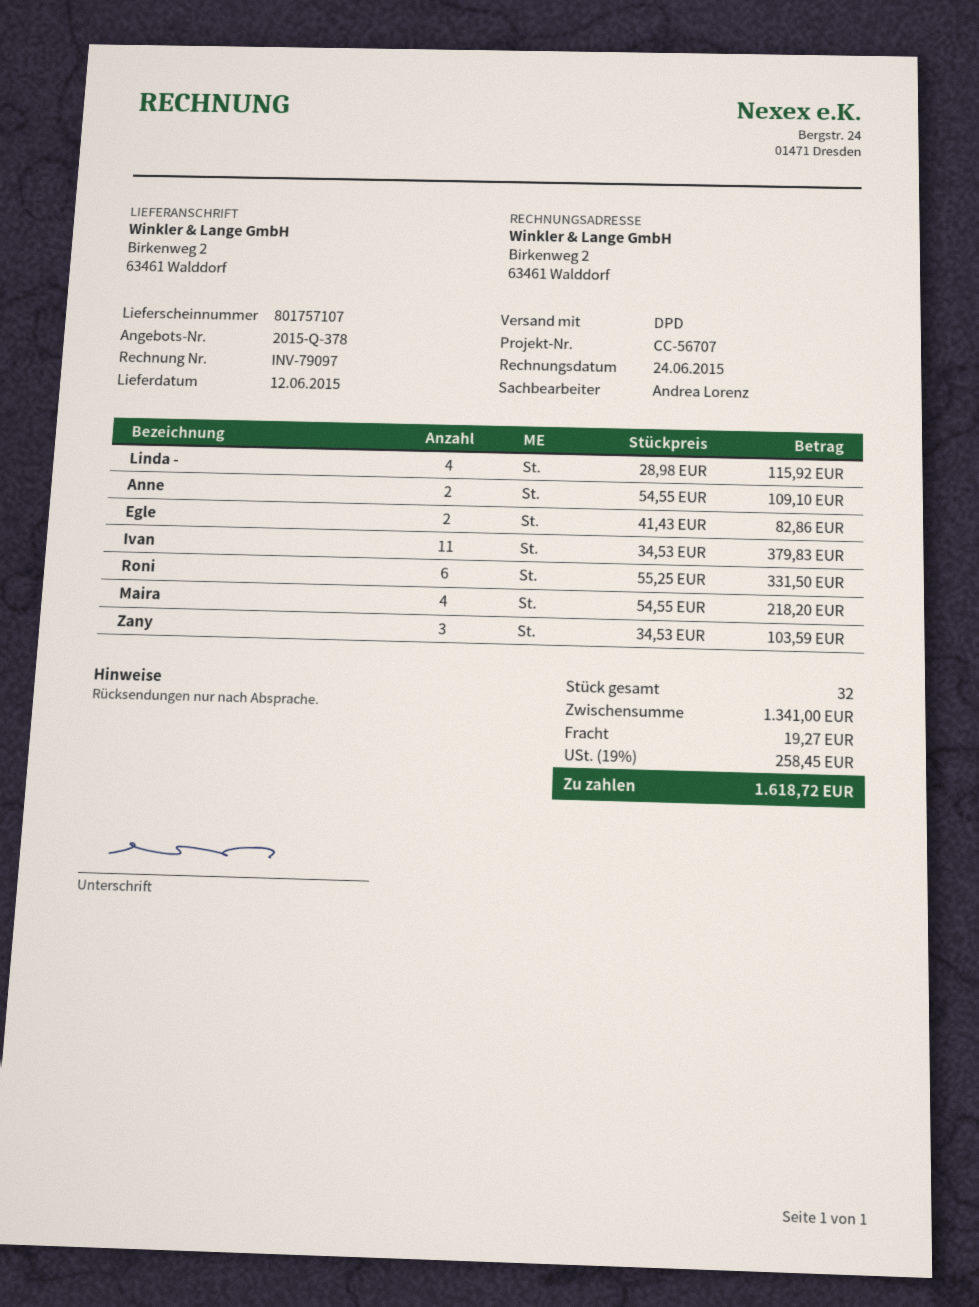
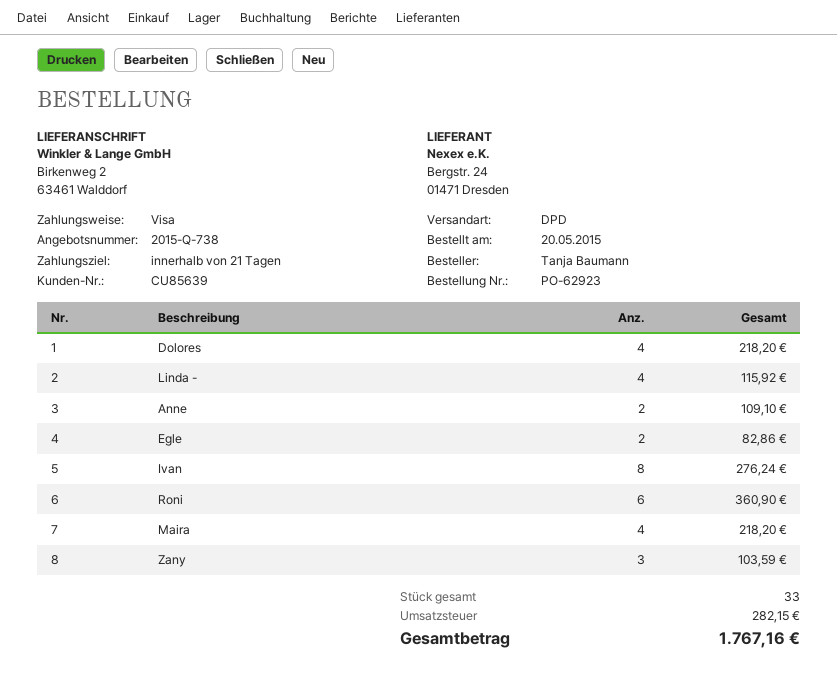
quote number: 2015-Q-378 -> 2015-Q-738
Ivan: 11 for 379.83 -> 8 for 276.24
Roni: 6 for 331.50 -> 6 for 360.90
Dolores: none -> 4 for 218.20
total quantity: 32 -> 33
shipping: 19.27 -> none
tax: 258.45 -> 282.15
total: 1618.72 -> 1767.16

